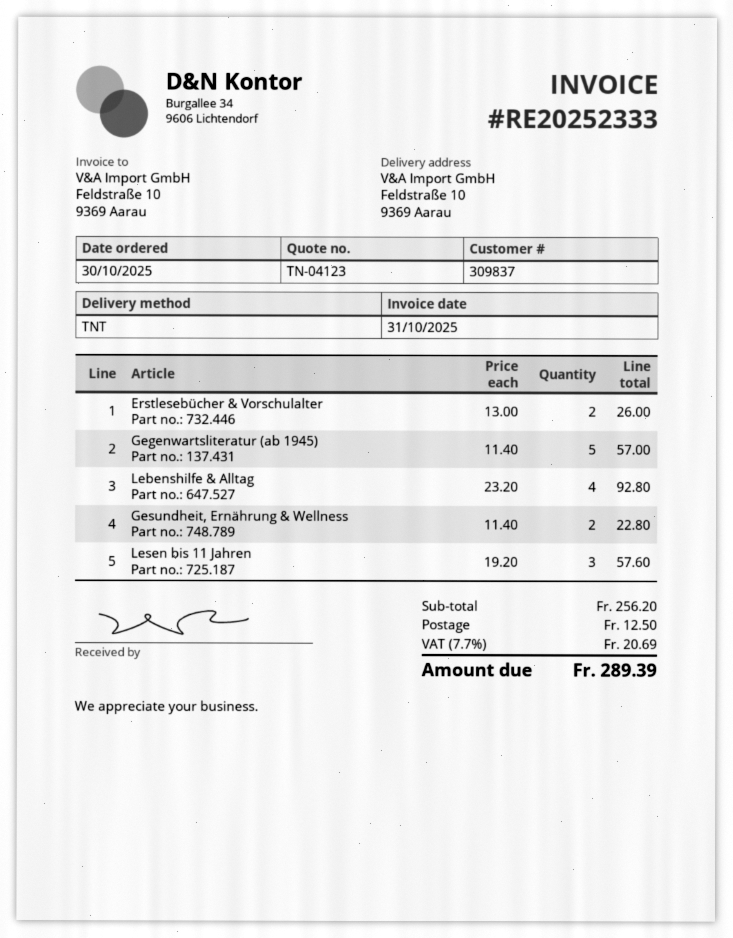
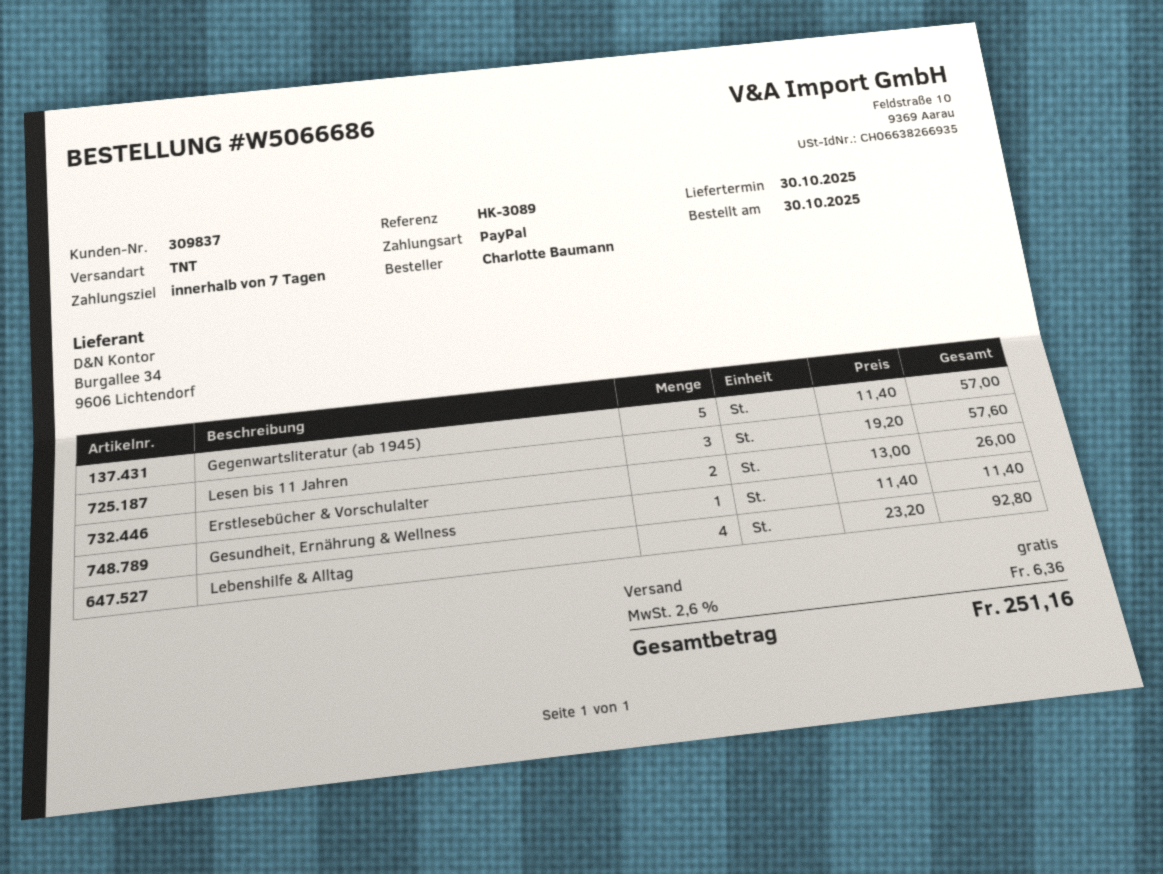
Gesundheit, Ernährung & Wellness: 2 x 11.40 = 22.80 -> 1 x 11.40 = 11.40
shipping: 12.50 -> 0.00
tax: 7.7% = 20.69 -> 2.6% = 6.36
total: 289.39 -> 251.16

